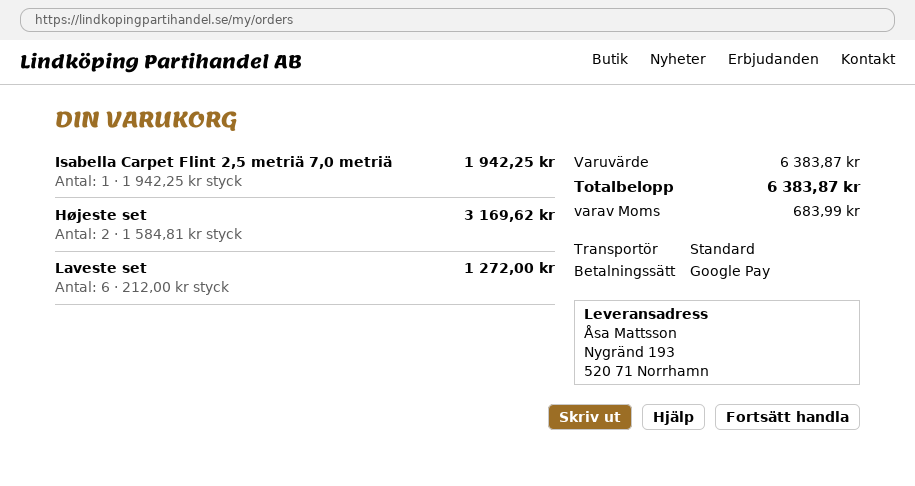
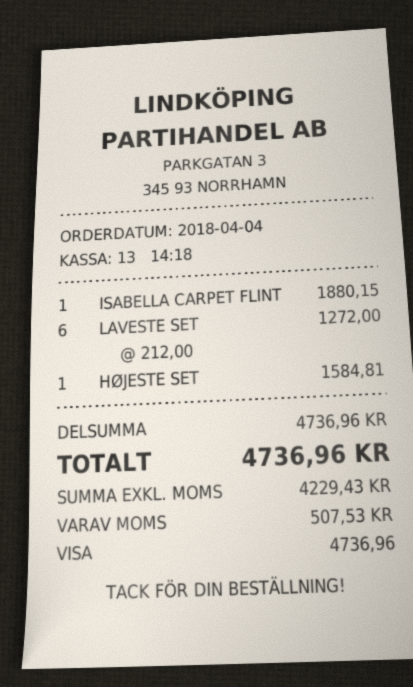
payment method: Google Pay -> Visa
Isabella Carpet Flint 2,5 metriä 7,0 metriä: 1 x 1942.25 = 1942.25 -> 1 x 1880.15 = 1880.15
Højeste set: 2 x 1584.81 = 3169.62 -> 1 x 1584.81 = 1584.81
subtotal: 6383.87 -> 4736.96
tax: 683.99 -> 507.53
total: 6383.87 -> 4736.96

